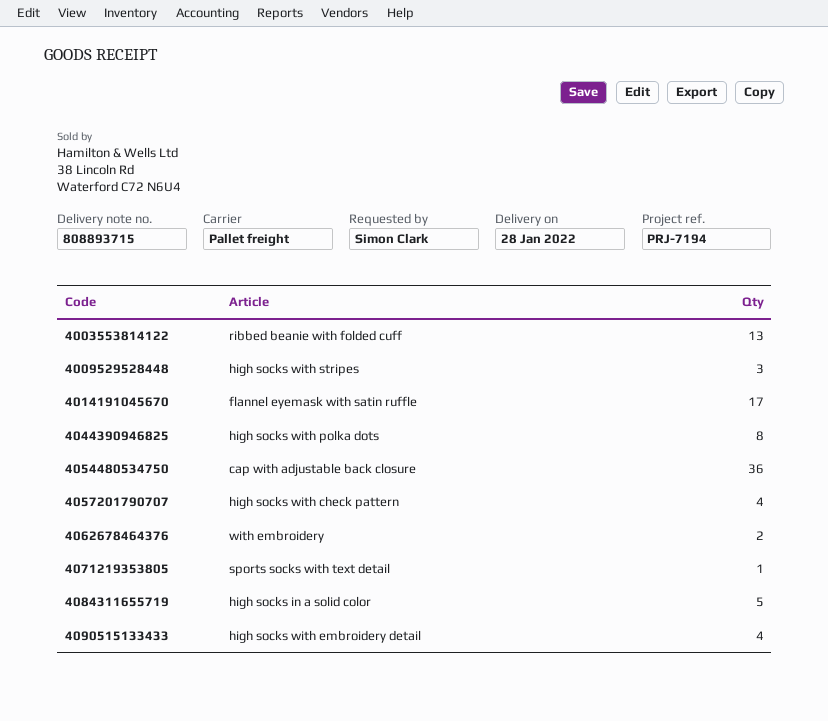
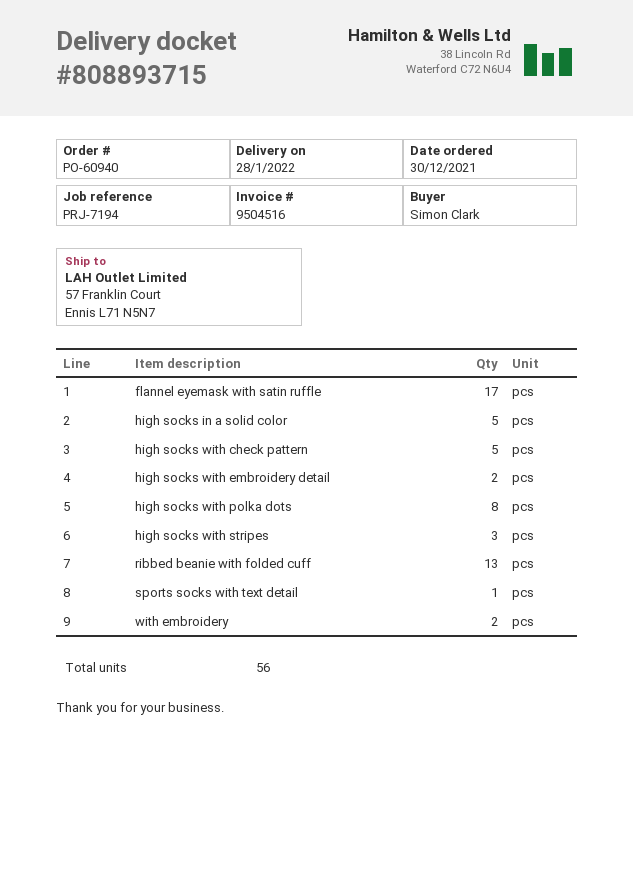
cap with adjustable back closure: 36 -> none
high socks with check pattern: 4 -> 5
high socks with embroidery detail: 4 -> 2

